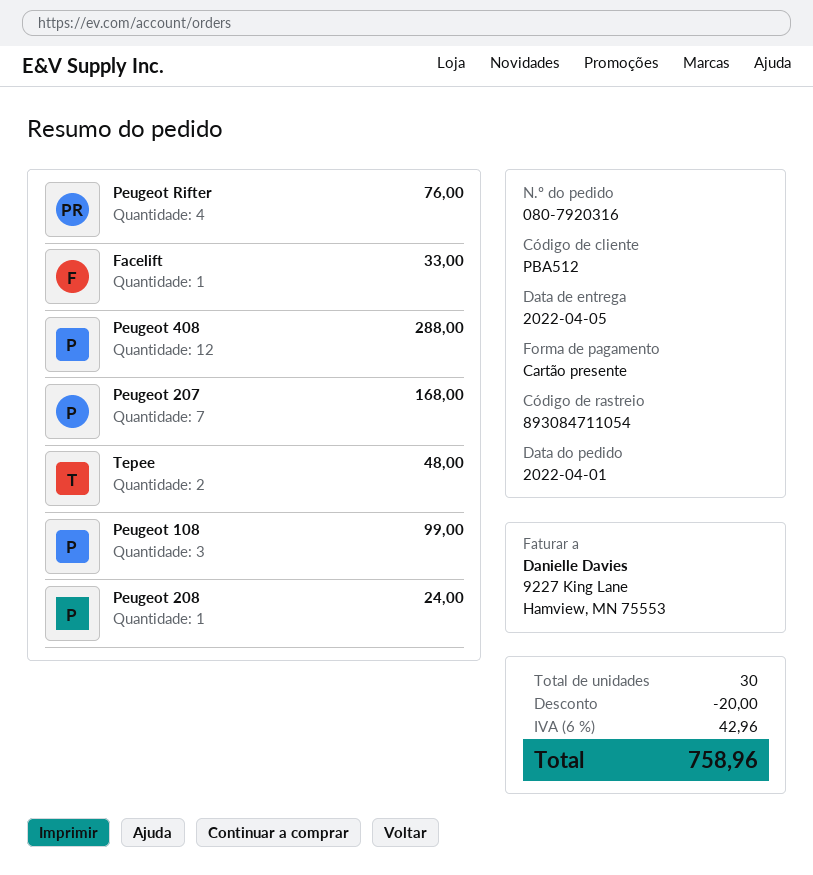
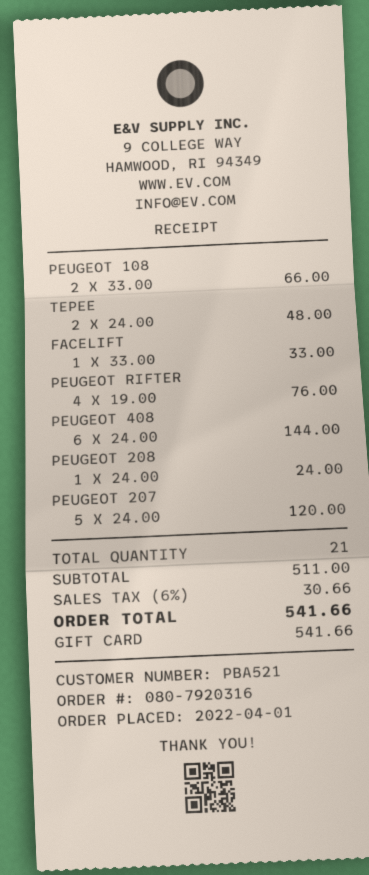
customer number: PBA512 -> PBA521
Peugeot 408: 12 for 288.00 -> 6 for 144.00
Peugeot 207: 7 for 168.00 -> 5 for 120.00
Peugeot 108: 3 for 99.00 -> 2 for 66.00
total quantity: 30 -> 21
discount: 20.00 -> none
tax: 6% = 42.96 -> 6% = 30.66
total: 758.96 -> 541.66

